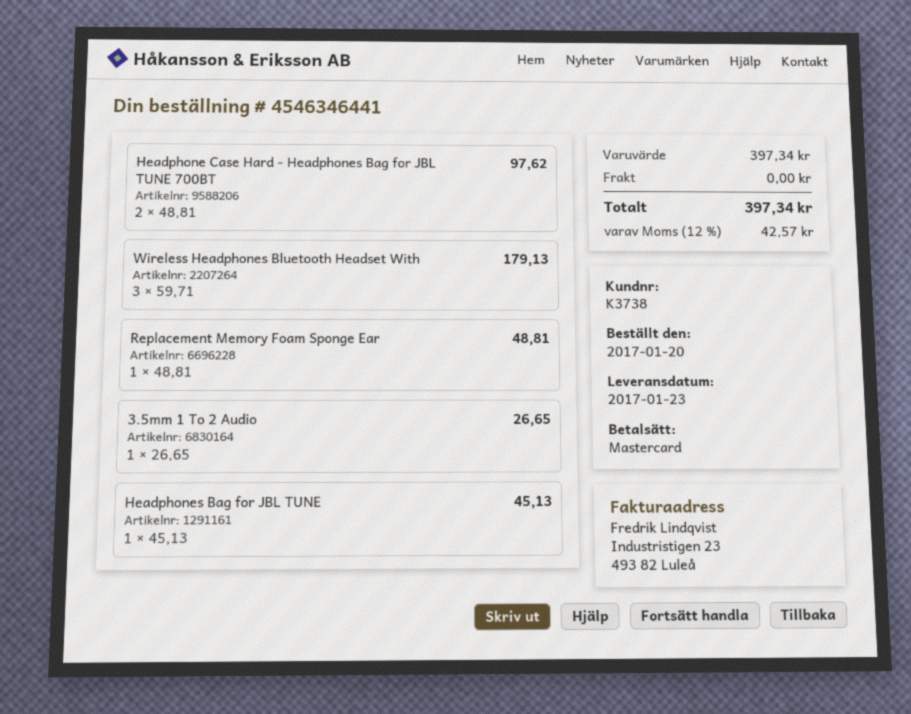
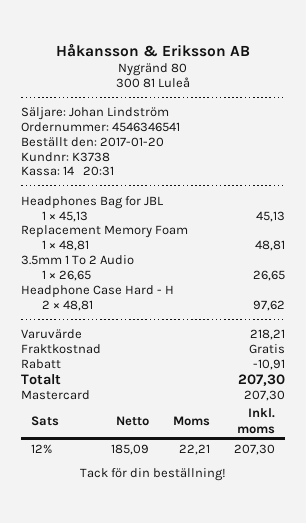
order number: 4546346441 -> 4546346541
Wireless Headphones Bluetooth Headset With: 3 x 59.71 = 179.13 -> none
subtotal: 397.34 -> 218.21
discount: none -> 10.91
tax: 12% = 42.57 -> 12% = 22.21
total: 397.34 -> 207.30

